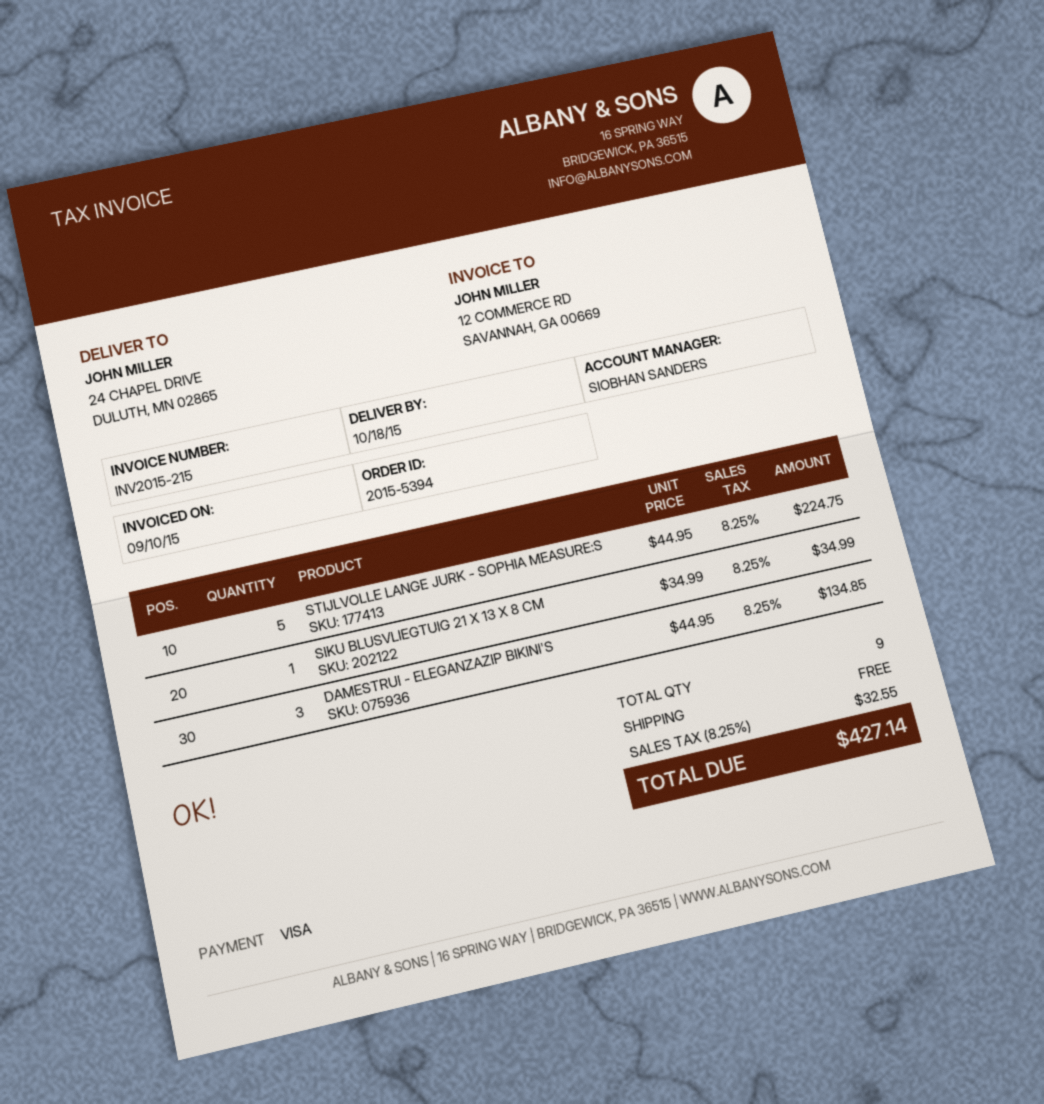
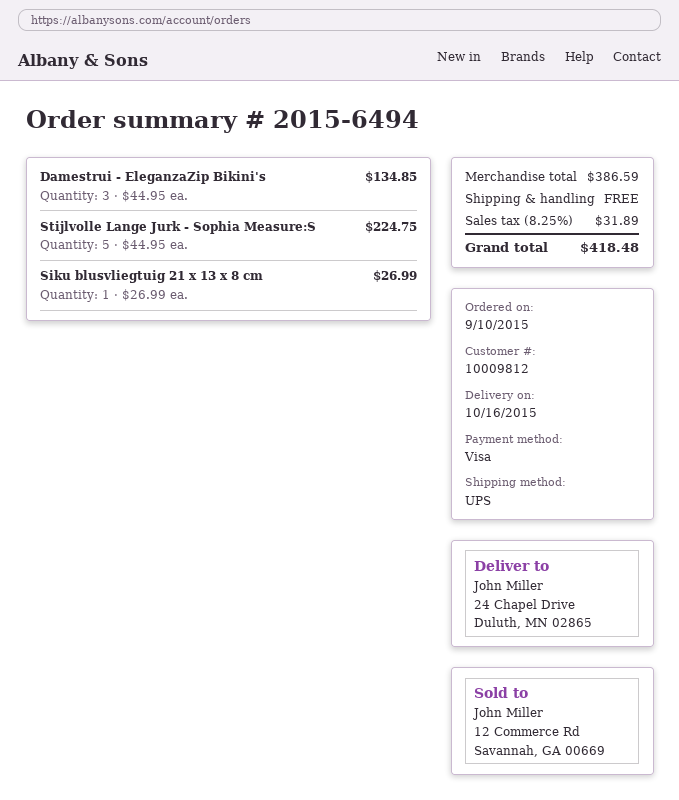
order number: 2015-5394 -> 2015-6494
delivery date: 2015-10-18 -> 2015-10-16
SIKU BLUSVLIEGTUIG 21 X 13 X 8 CM: 1 x 34.99 = 34.99 -> 1 x 26.99 = 26.99
tax: 8.25% = 32.55 -> 8.25% = 31.89
total: 427.14 -> 418.48

